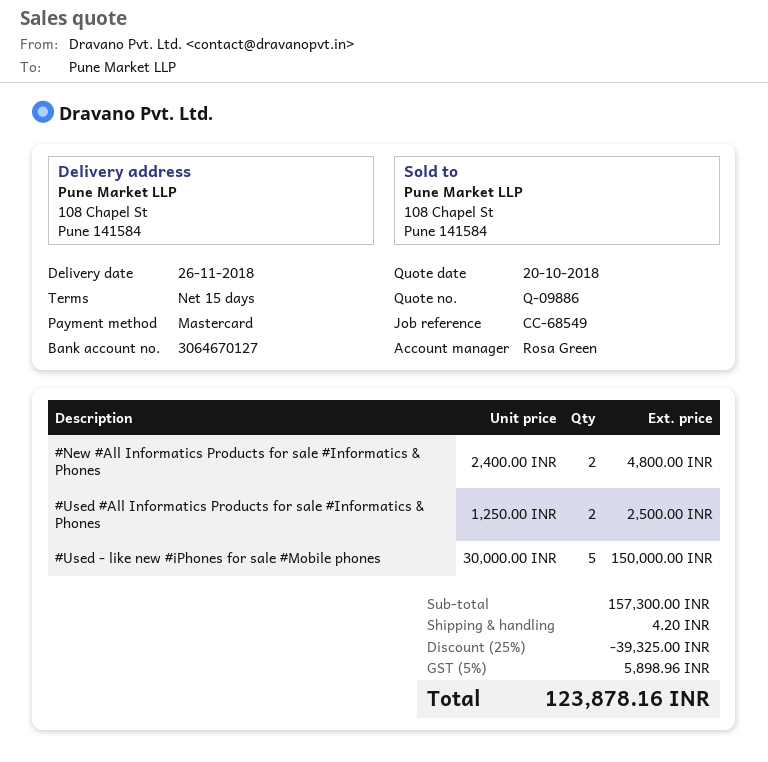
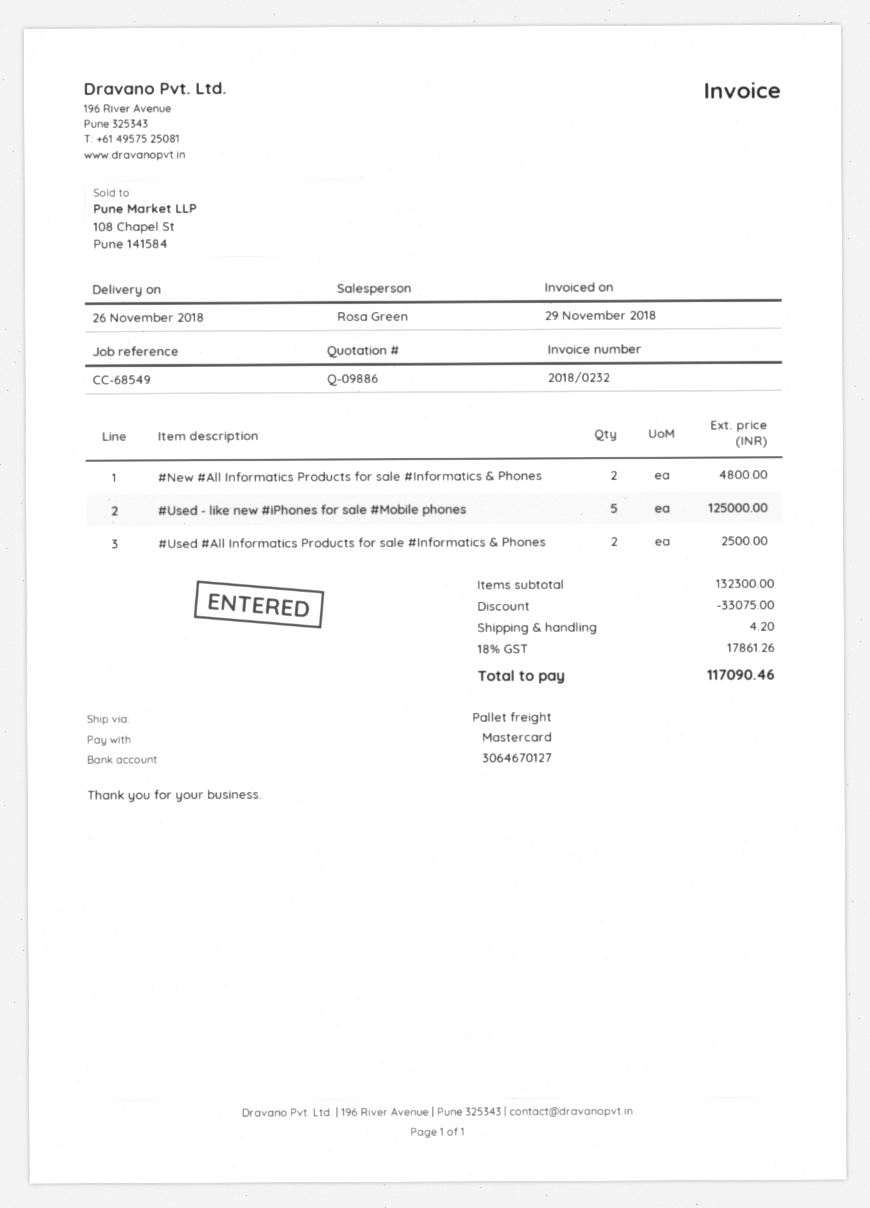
#Used - like new #iPhones for sale #Mobile phones: 5 for 150000.00 -> 5 for 125000.00
subtotal: 157300.00 -> 132300.00
discount: 39325.00 -> 33075.00
tax: 5% = 5898.96 -> 18% = 17861.26
total: 123878.16 -> 117090.46

